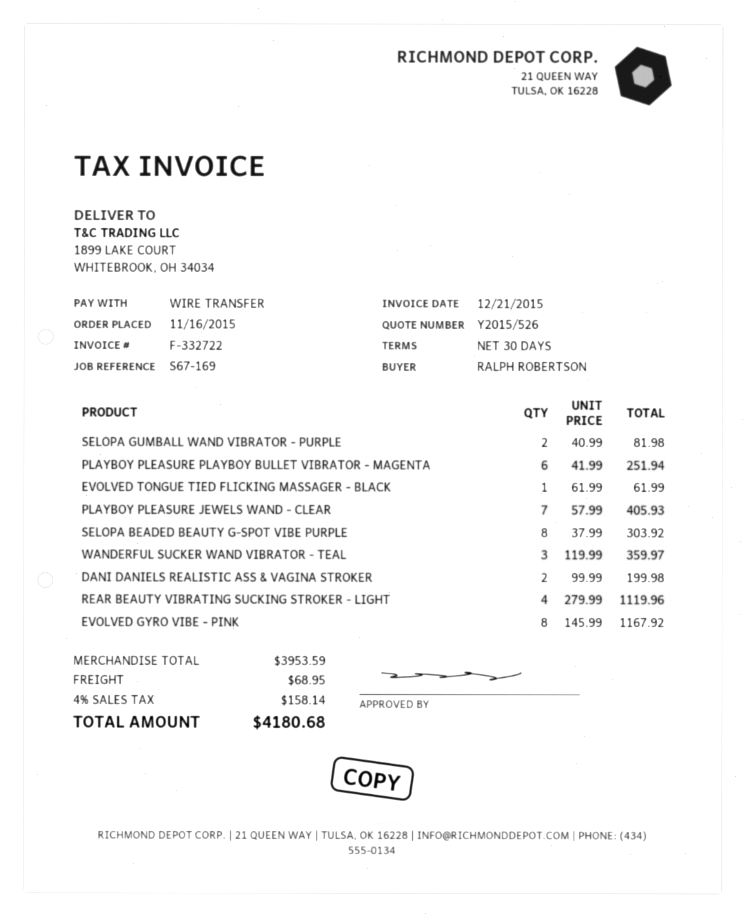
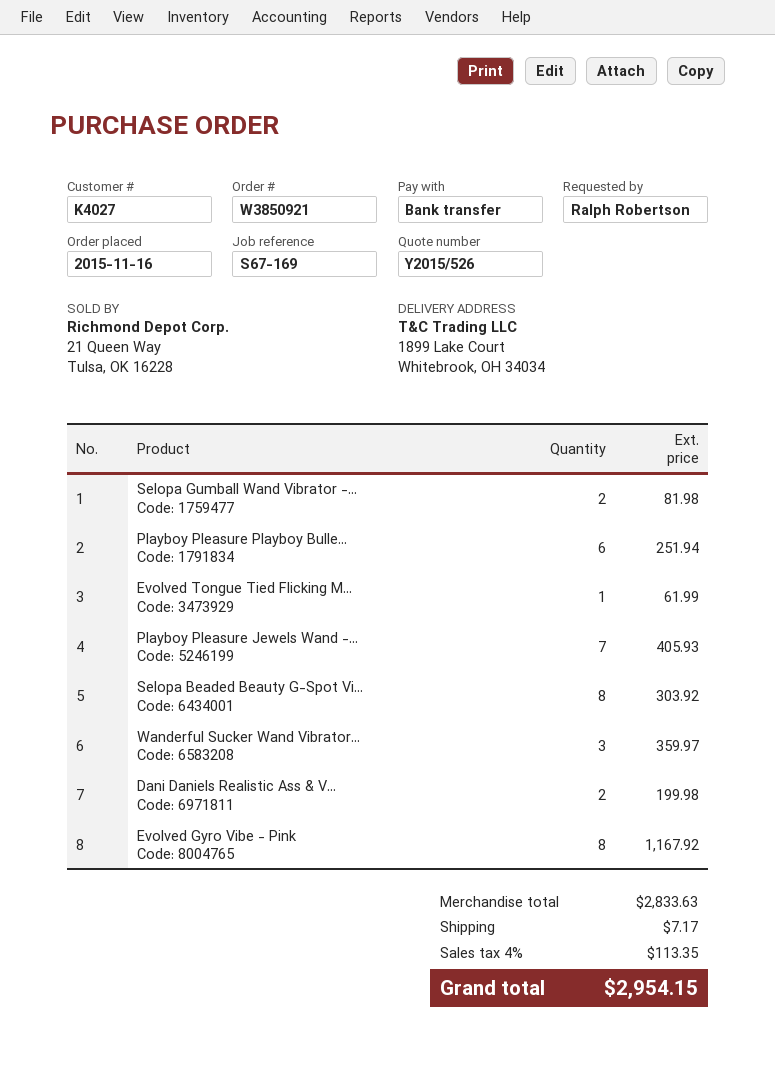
REAR BEAUTY VIBRATING SUCKING STROKER - LIGHT: 4 for 1119.96 -> none
subtotal: 3953.59 -> 2833.63
shipping: 68.95 -> 7.17
tax: 4% = 158.14 -> 4% = 113.35
total: 4180.68 -> 2954.15

